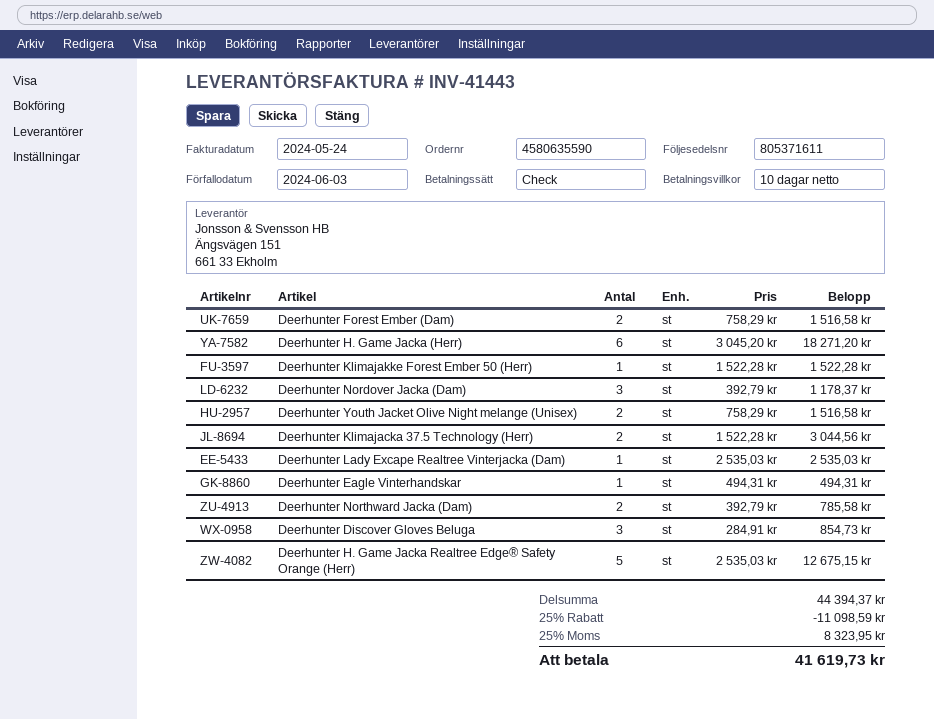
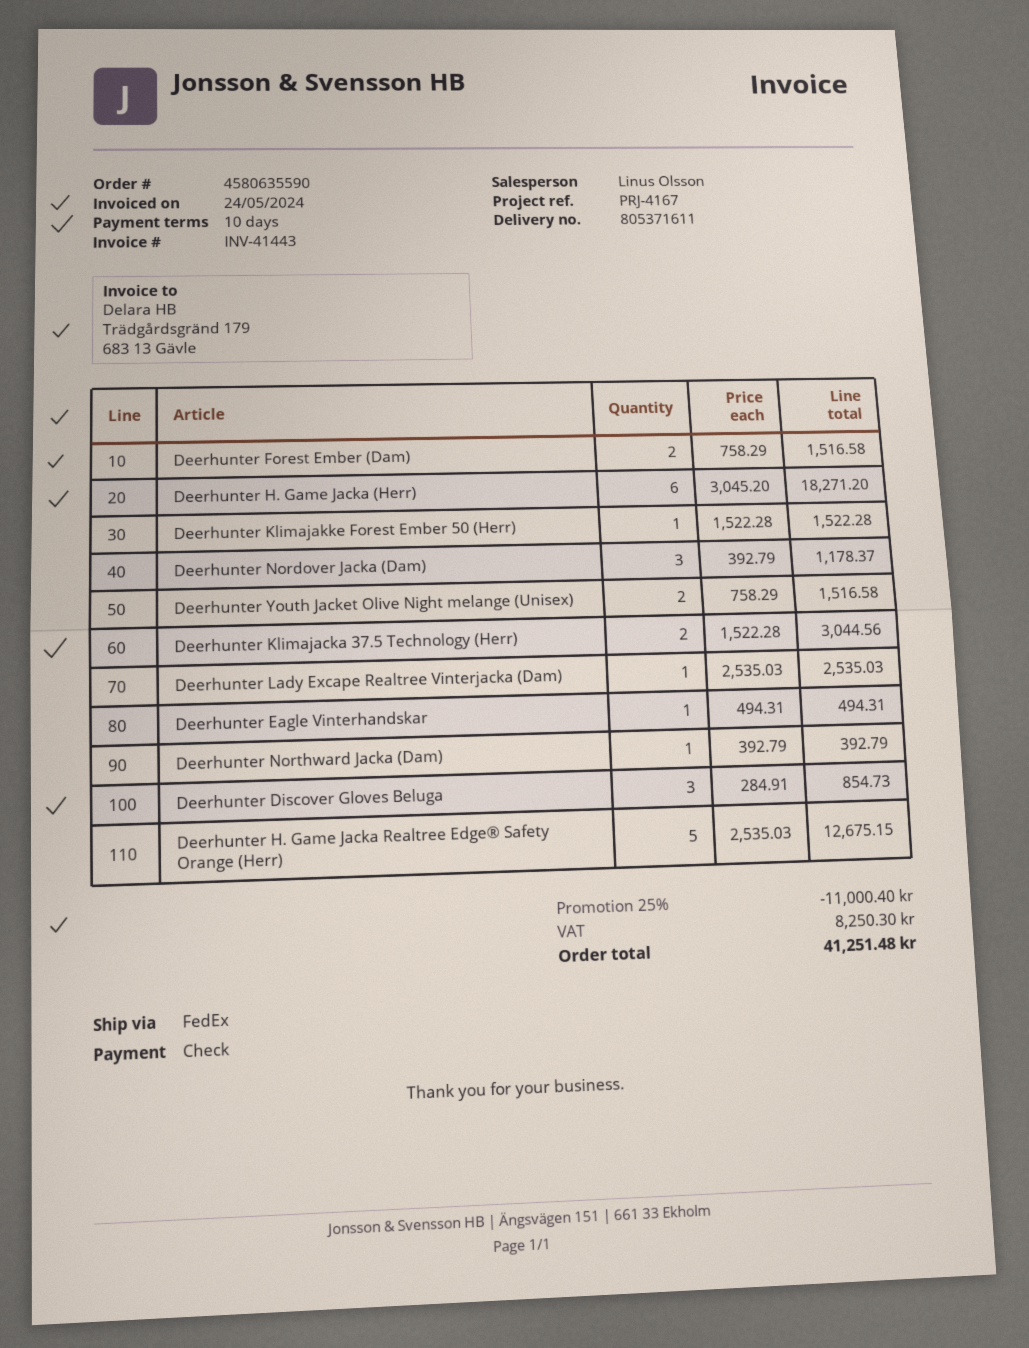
Deerhunter Northward Jacka (Dam): 2 x 392.79 = 785.58 -> 1 x 392.79 = 392.79
discount: 25% = 11098.59 -> 25% = 11000.40
tax: 8323.95 -> 8250.30
total: 41619.73 -> 41251.48

